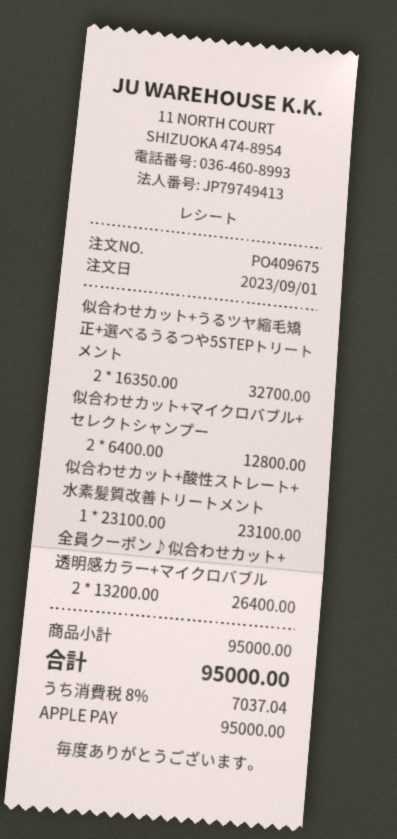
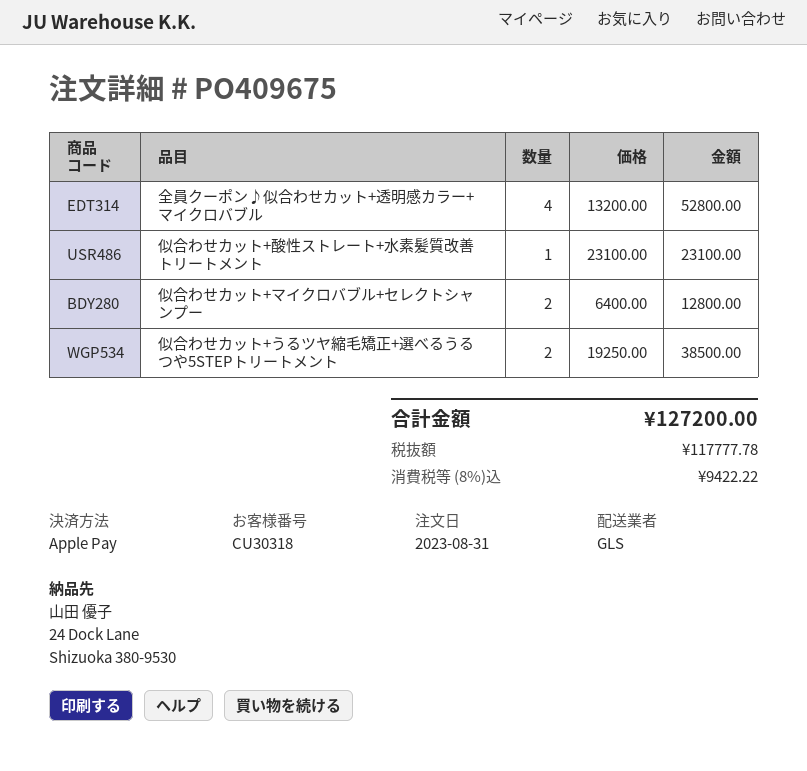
order date: 2023-09-01 -> 2023-08-31
似合わせカット+うるツヤ縮毛矯正+選べるうるつや5STEPトリートメント: 2 x 16350.00 = 32700.00 -> 2 x 19250.00 = 38500.00
全員クーポン♪似合わせカット+透明感カラー+マイクロバブル: 2 x 13200.00 = 26400.00 -> 4 x 13200.00 = 52800.00
tax: 8% = 7037.04 -> 8% = 9422.22
total: 95000.00 -> 127200.00

